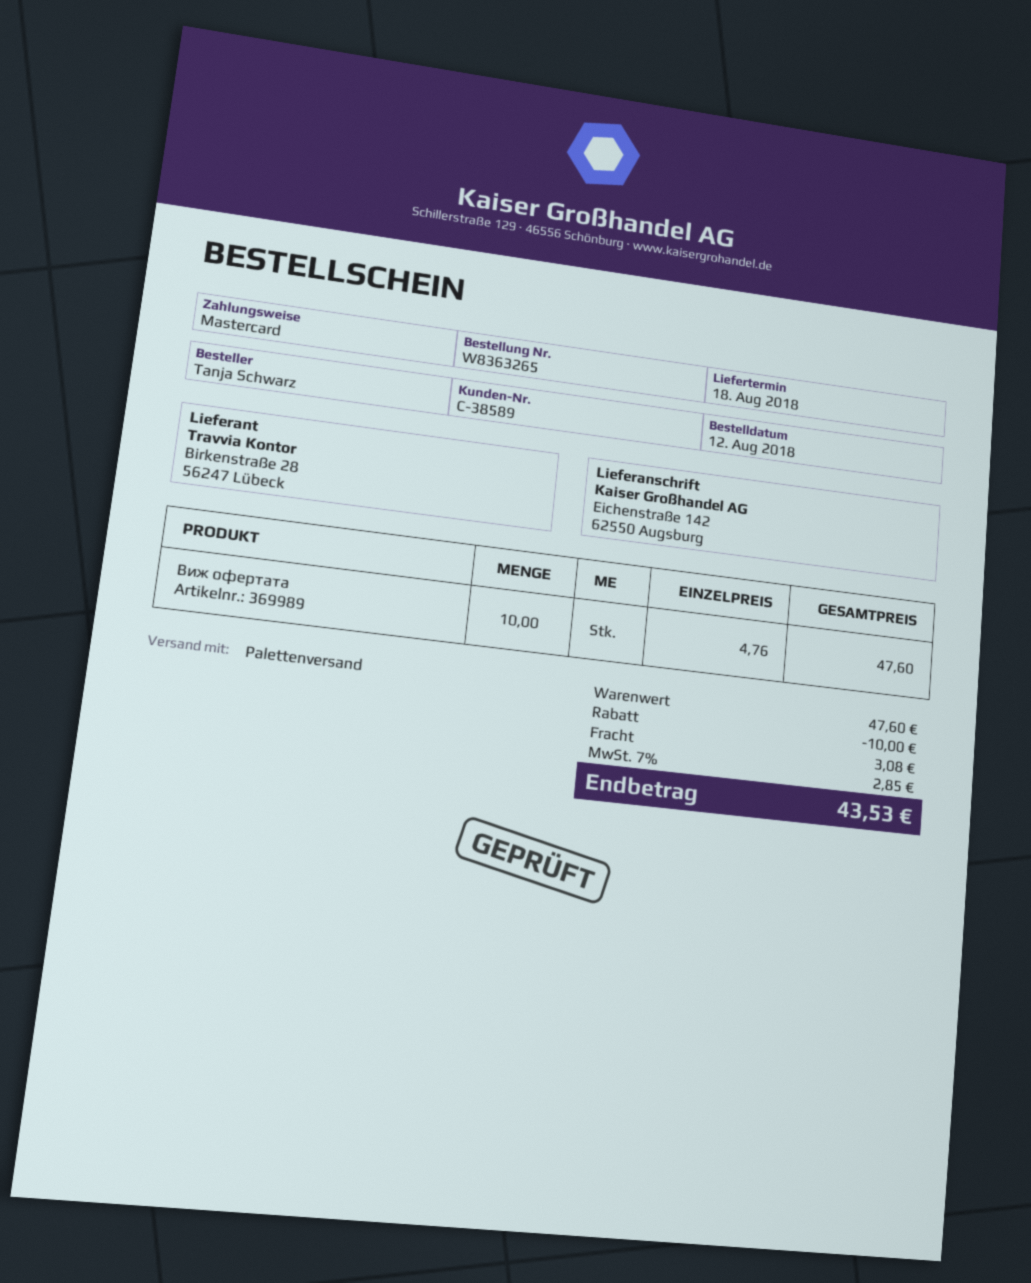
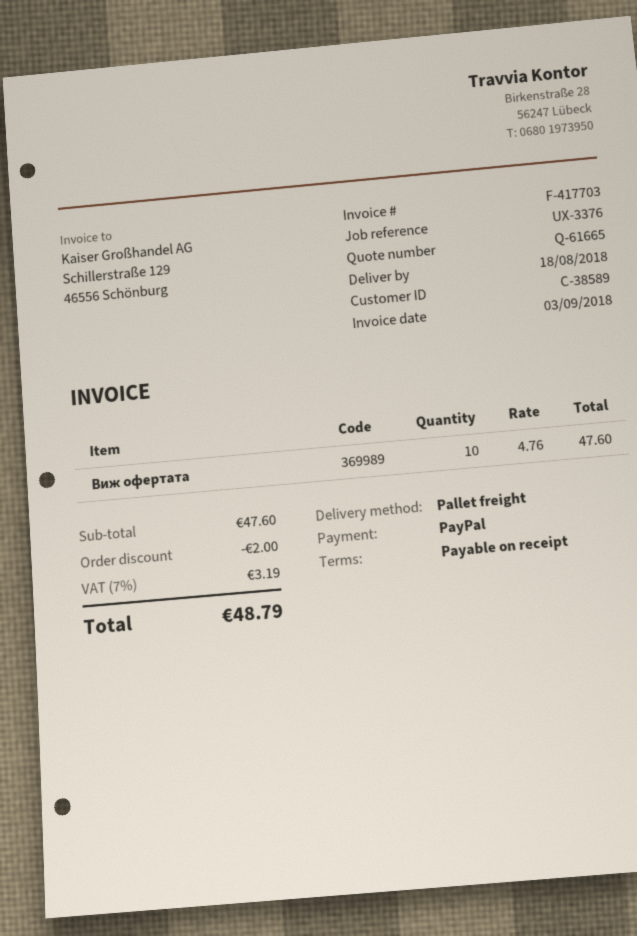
payment method: Mastercard -> PayPal
discount: 10.00 -> 2.00
shipping: 3.08 -> none
tax: 7% = 2.85 -> 7% = 3.19
total: 43.53 -> 48.79

